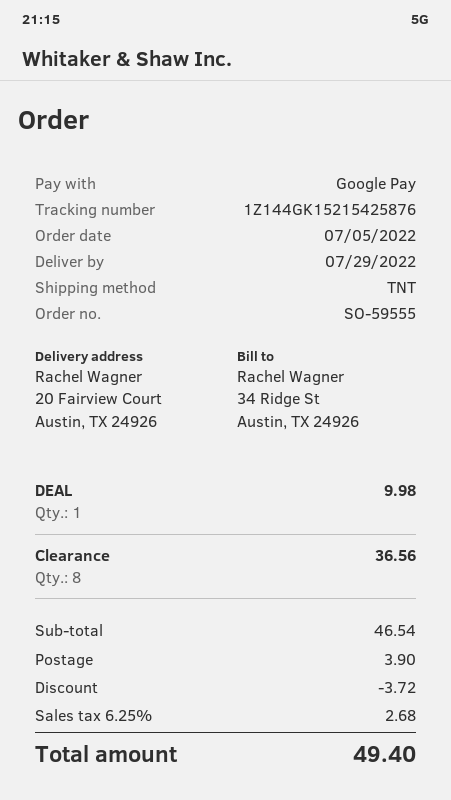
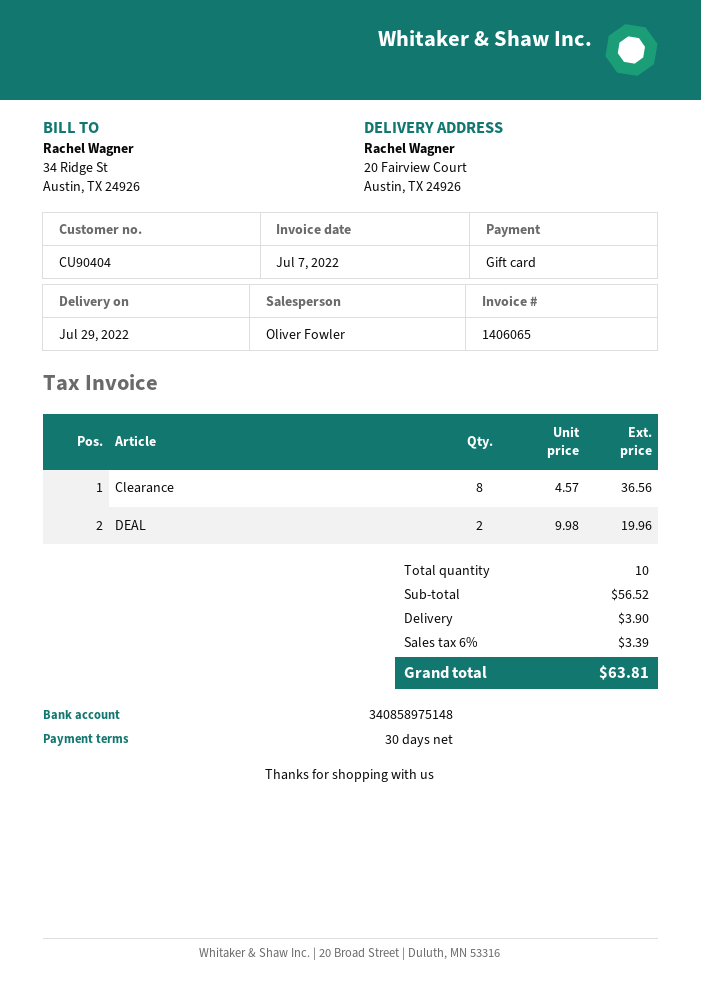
payment method: Google Pay -> gift card
DEAL: 1 for 9.98 -> 2 for 19.96
subtotal: 46.54 -> 56.52
discount: 3.72 -> none
tax: 6.25% = 2.68 -> 6% = 3.39
total: 49.40 -> 63.81

